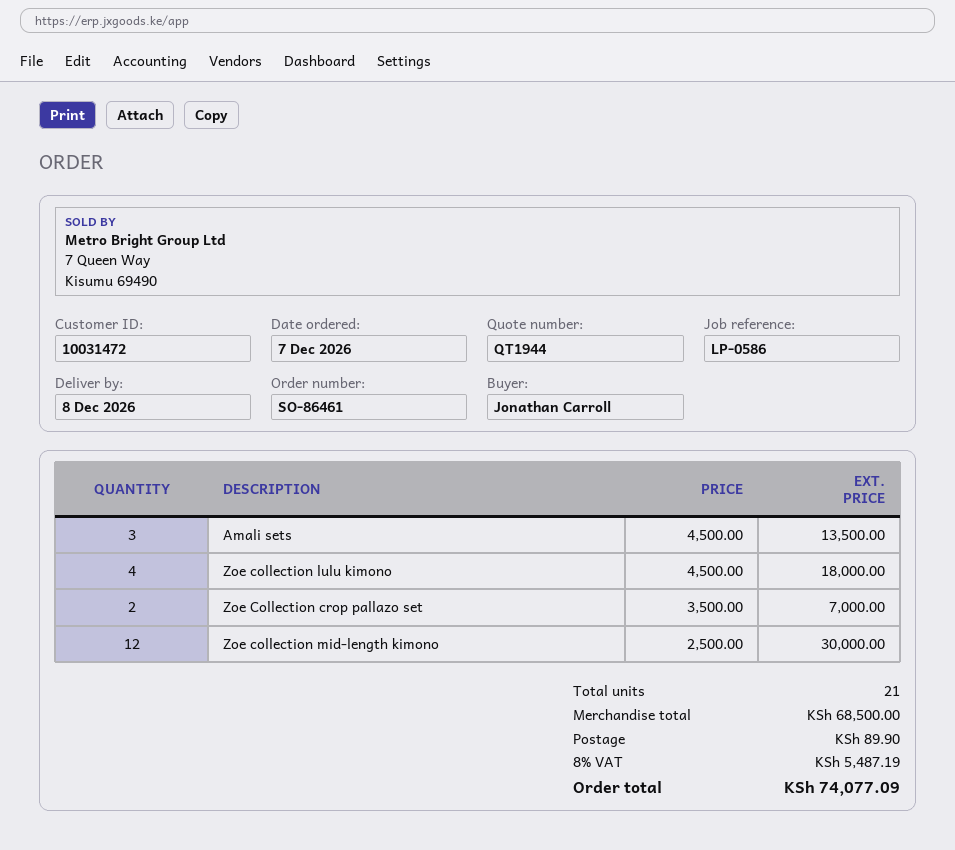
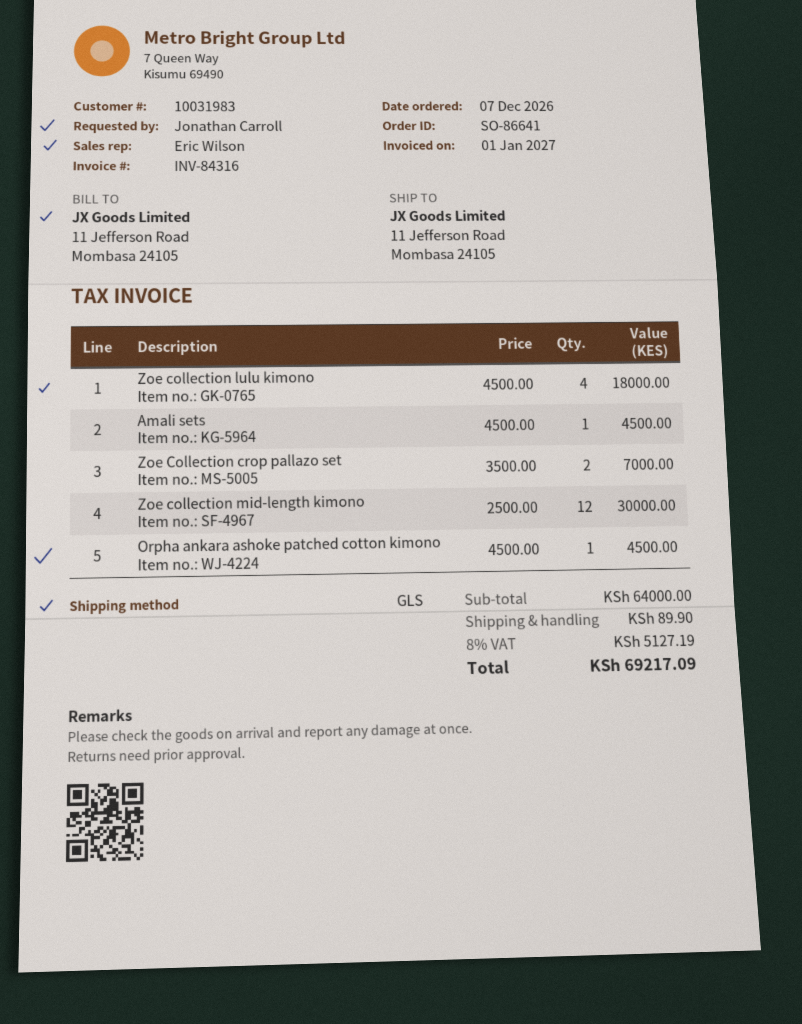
order number: SO-86461 -> SO-86641
customer number: 10031472 -> 10031983
Amali sets: 3 x 4500.00 = 13500.00 -> 1 x 4500.00 = 4500.00
Orpha ankara ashoke patched cotton kimono: none -> 1 x 4500.00 = 4500.00
subtotal: 68500.00 -> 64000.00
tax: 8% = 5487.19 -> 8% = 5127.19
total: 74077.09 -> 69217.09

